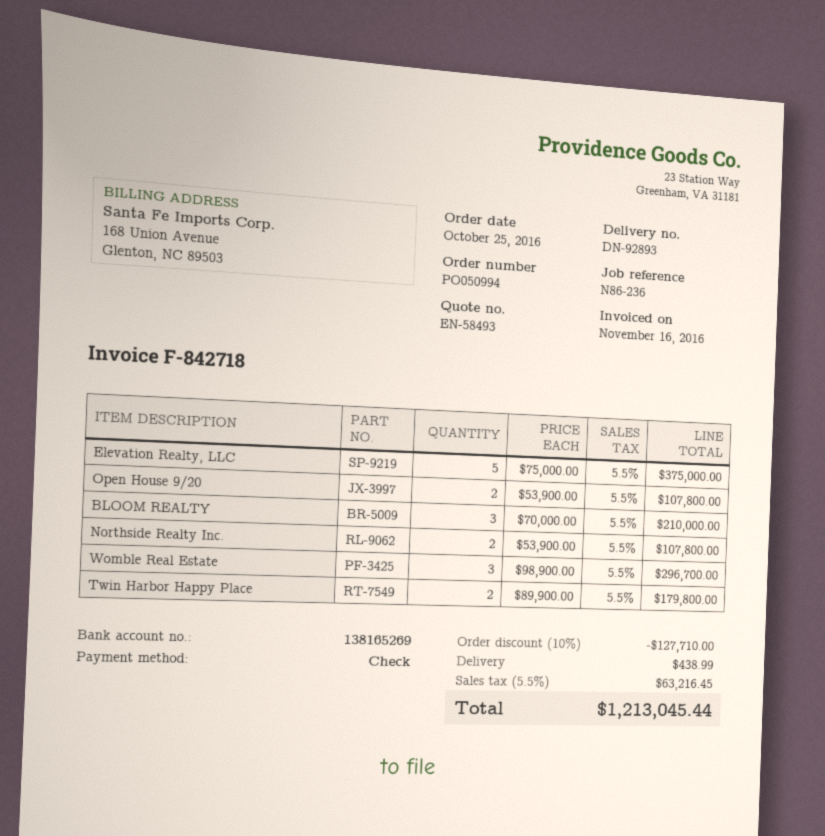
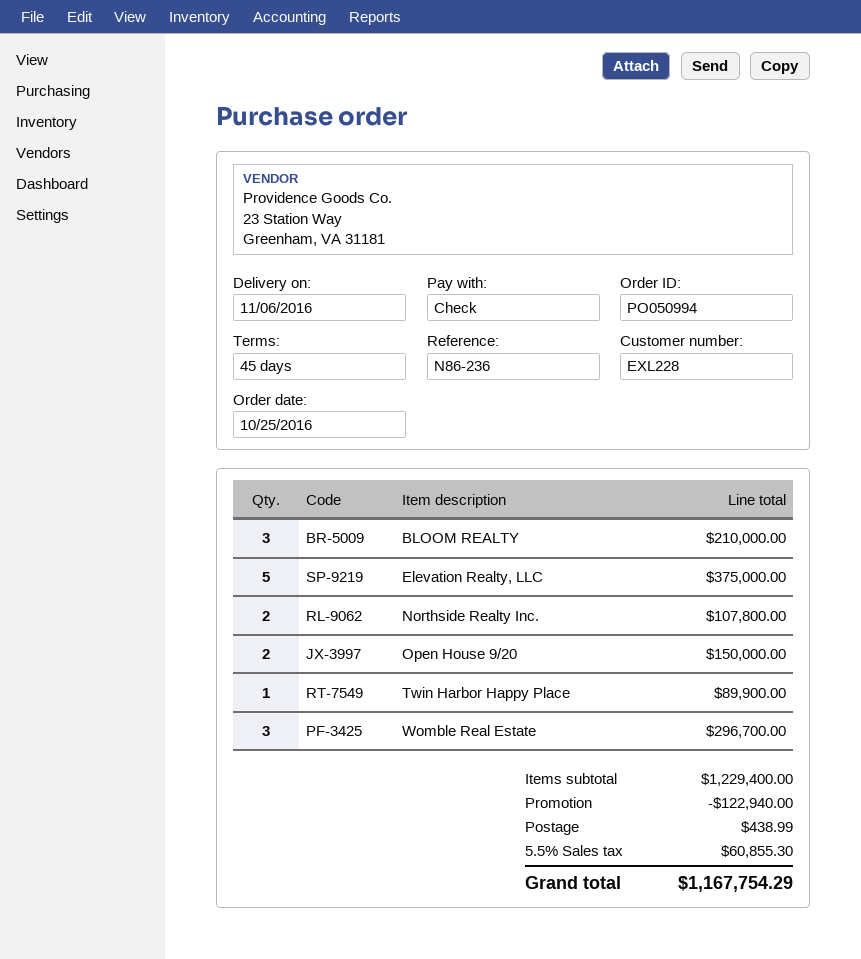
Open House 9/20: 2 for 107800.00 -> 2 for 150000.00
Twin Harbor Happy Place: 2 for 179800.00 -> 1 for 89900.00
discount: 127710.00 -> 122940.00
tax: 5.5% = 63216.45 -> 5.5% = 60855.30
total: 1213045.44 -> 1167754.29

